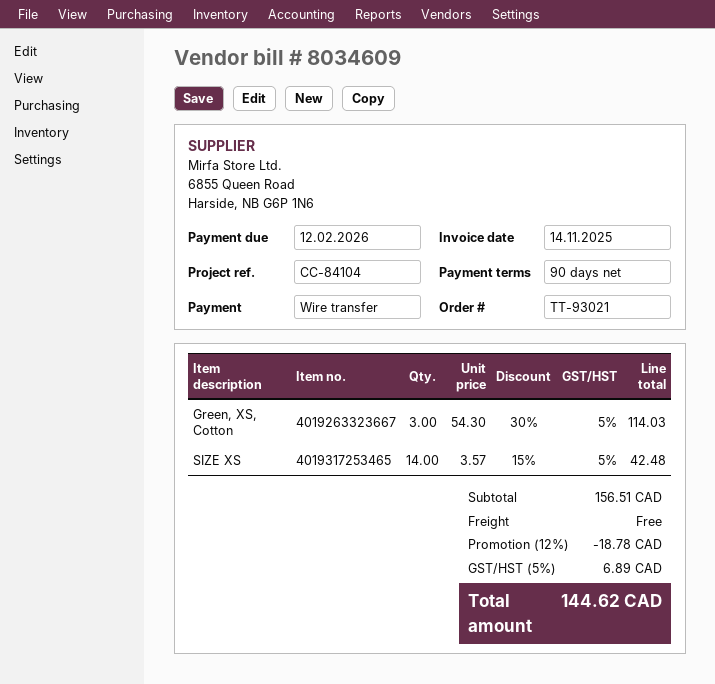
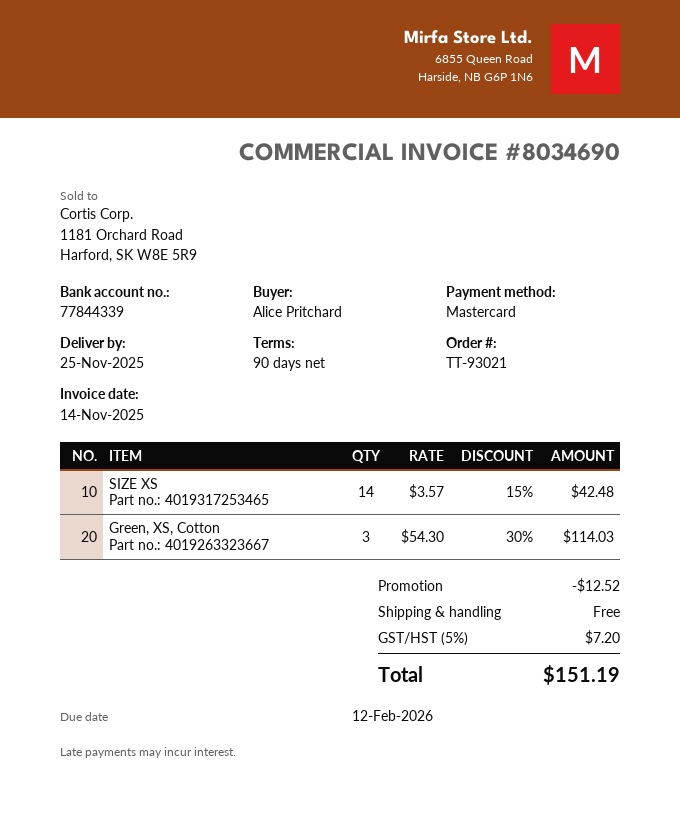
invoice number: 8034609 -> 8034690
payment method: bank transfer -> Mastercard
discount: 18.78 -> 12.52
tax: 5% = 6.89 -> 5% = 7.20
total: 144.62 -> 151.19

